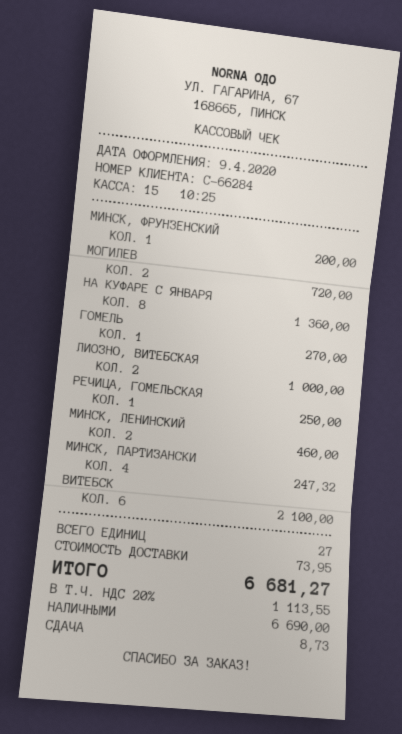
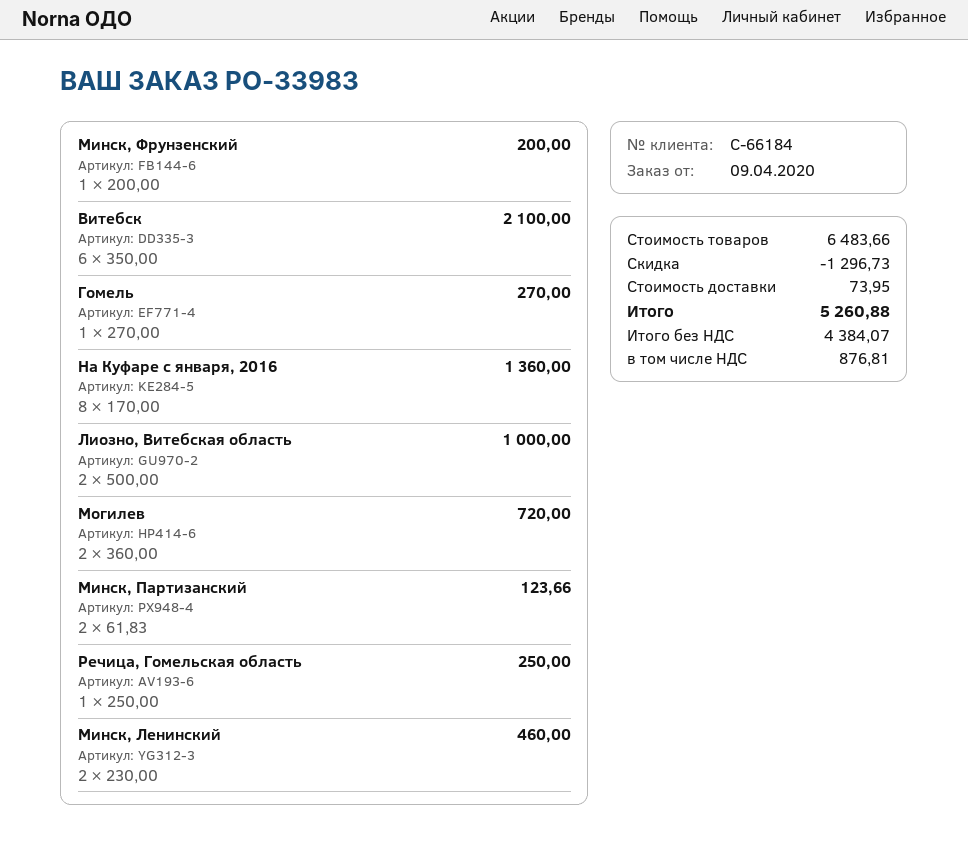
customer number: C-66284 -> C-66184
МИНСК, ПАРТИЗАНСКИ: 4 for 247.32 -> 2 for 123.66
discount: none -> 1296.73
tax: 1113.55 -> 876.81
total: 6681.27 -> 5260.88

